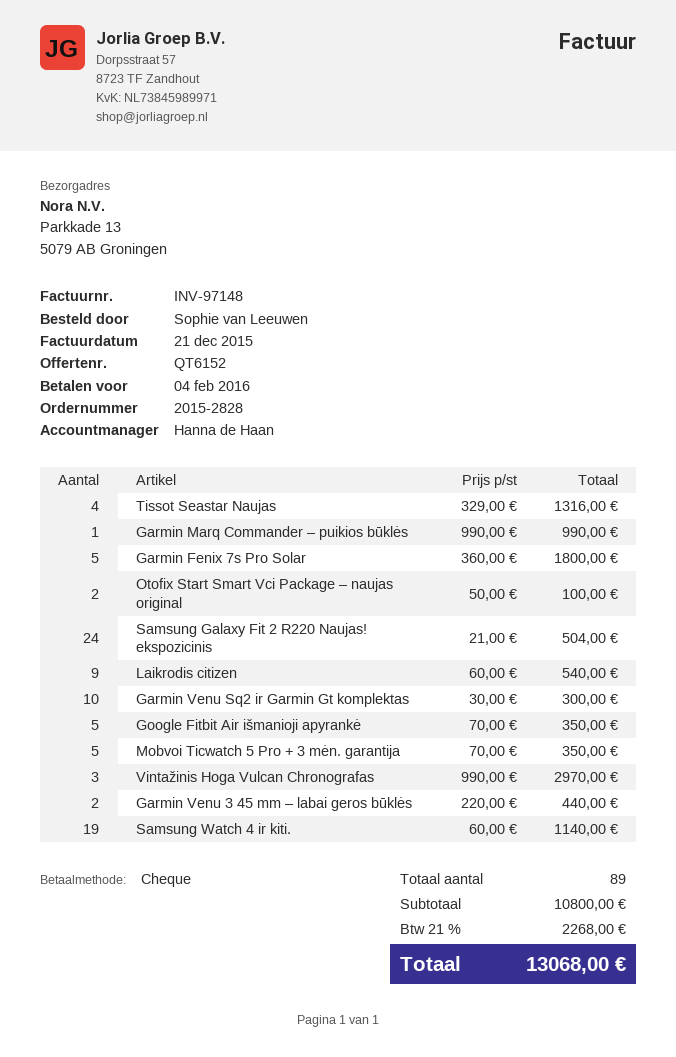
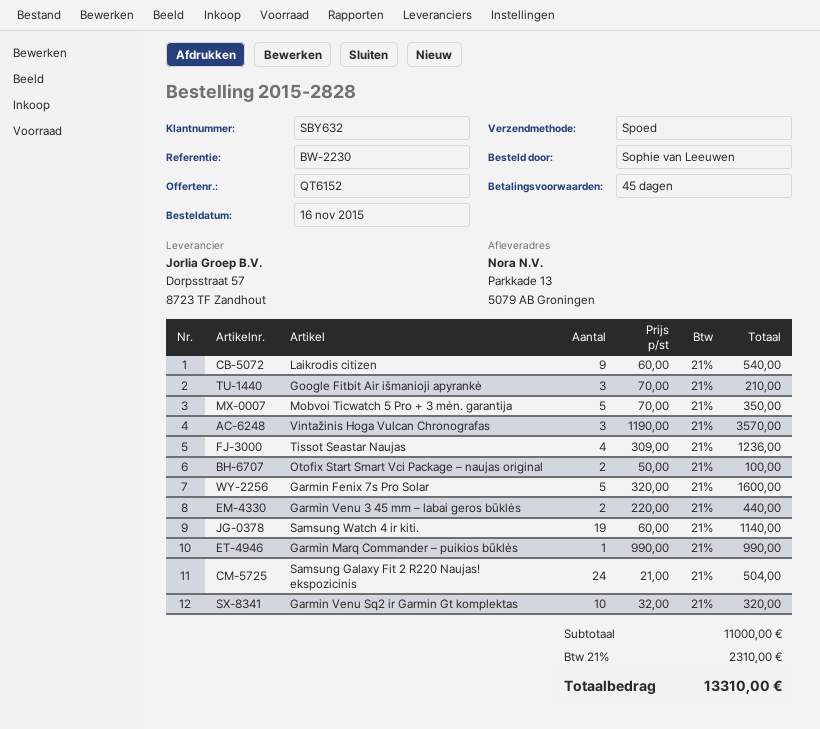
Tissot Seastar Naujas: 4 x 329.00 = 1316.00 -> 4 x 309.00 = 1236.00
Garmin Fenix 7s Pro Solar: 5 x 360.00 = 1800.00 -> 5 x 320.00 = 1600.00
Garmin Venu Sq2 ir Garmin Gt komplektas: 10 x 30.00 = 300.00 -> 10 x 32.00 = 320.00
Google Fitbit Air išmanioji apyrankė: 5 x 70.00 = 350.00 -> 3 x 70.00 = 210.00
Vintažinis Hoga Vulcan Chronografas: 3 x 990.00 = 2970.00 -> 3 x 1190.00 = 3570.00
subtotal: 10800.00 -> 11000.00
tax: 21% = 2268.00 -> 21% = 2310.00
total: 13068.00 -> 13310.00

